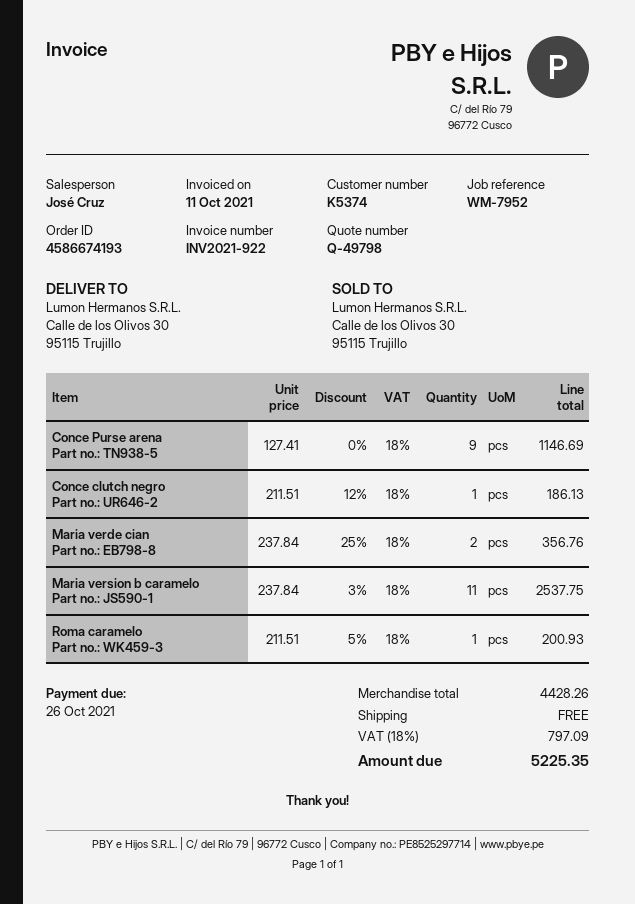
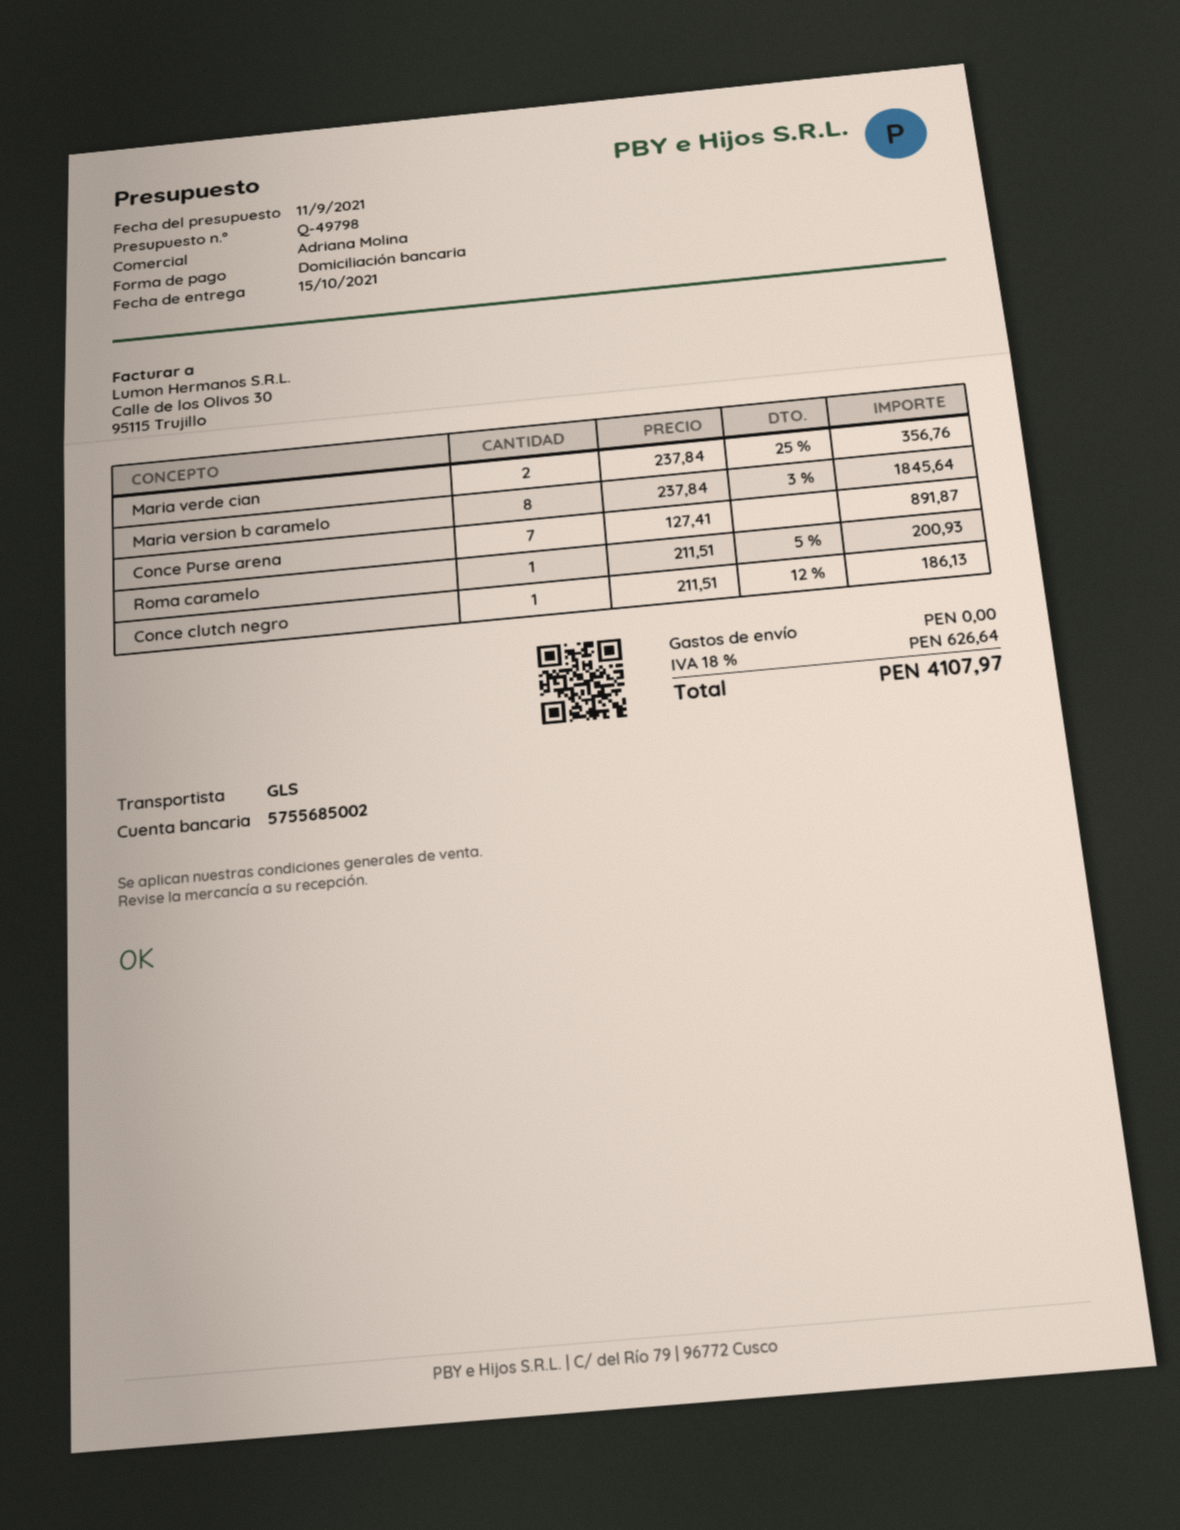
sales rep: José Cruz -> Adriana Molina
Conce Purse arena: 9 x 127.41 = 1146.69 -> 7 x 127.41 = 891.87
Maria version b caramelo: 11 x 237.84 - 3% = 2537.75 -> 8 x 237.84 - 3% = 1845.64
tax: 18% = 797.09 -> 18% = 626.64
total: 5225.35 -> 4107.97

